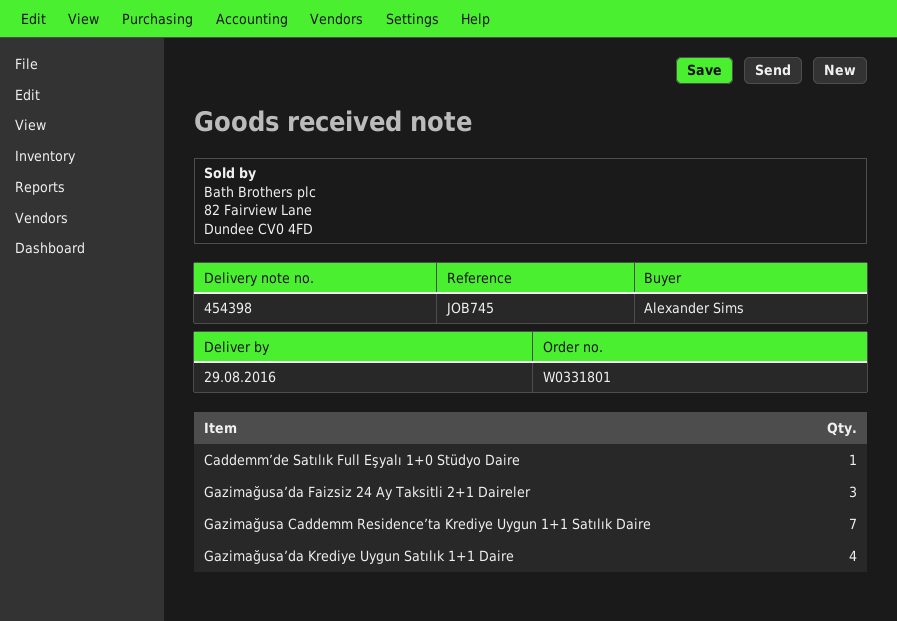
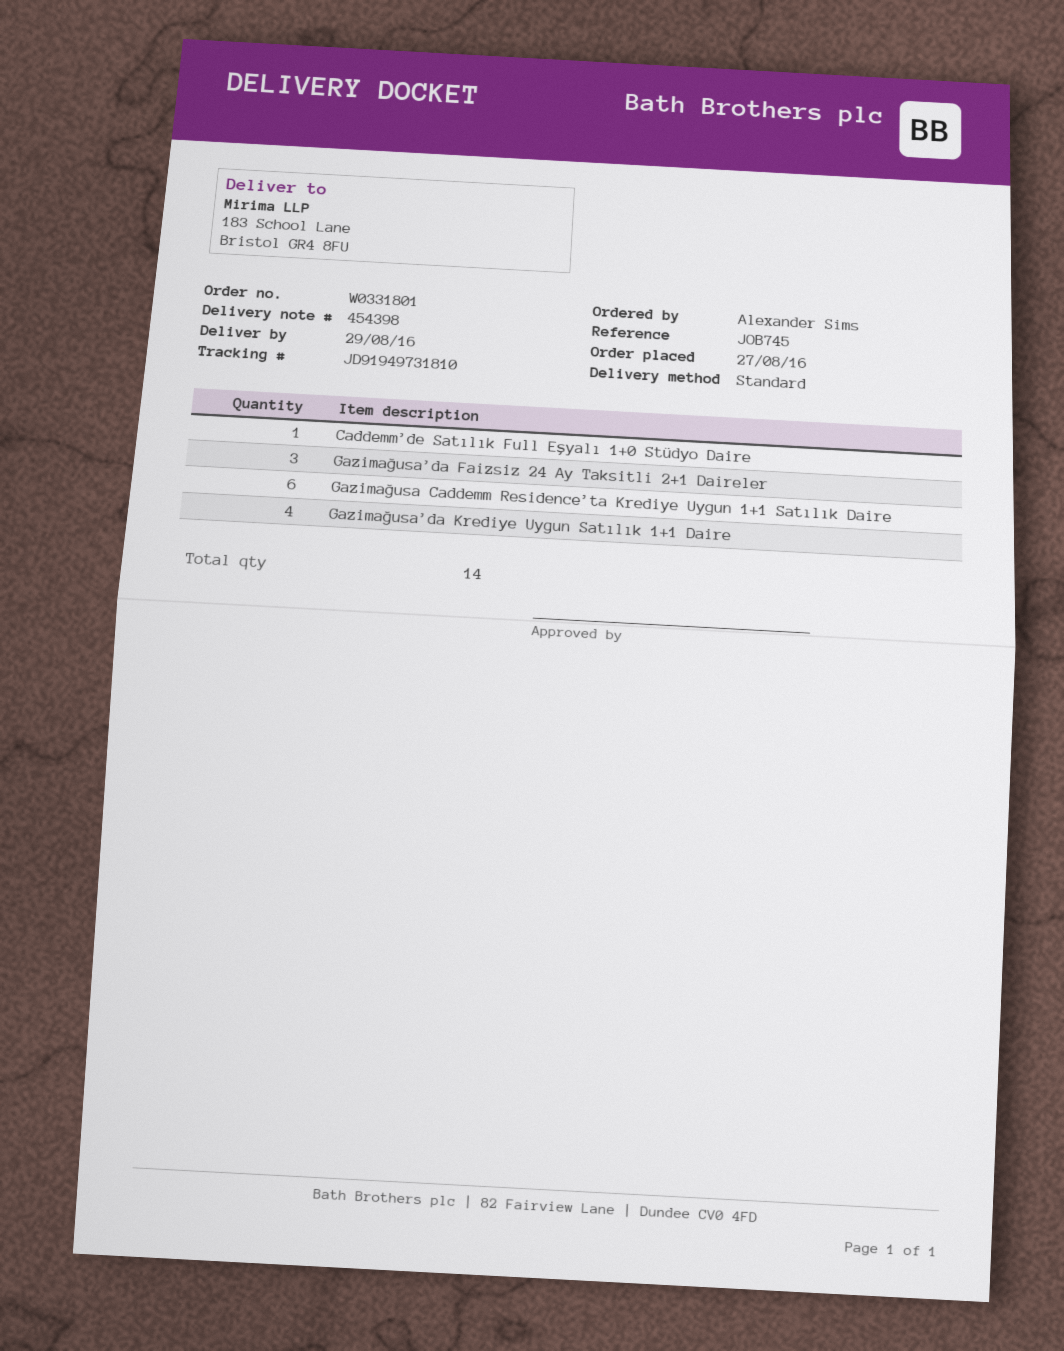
Gazimağusa Caddemm Residence’ta Krediye Uygun 1+1 Satılık Daire: 7 -> 6

